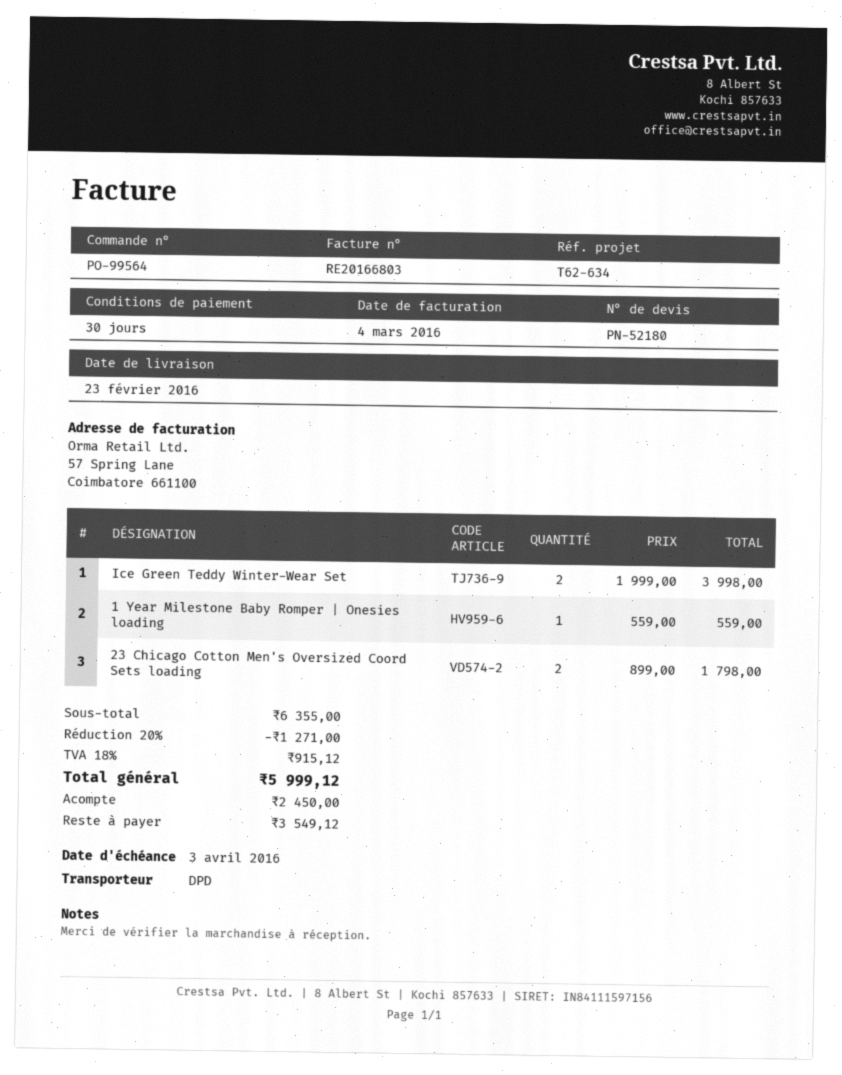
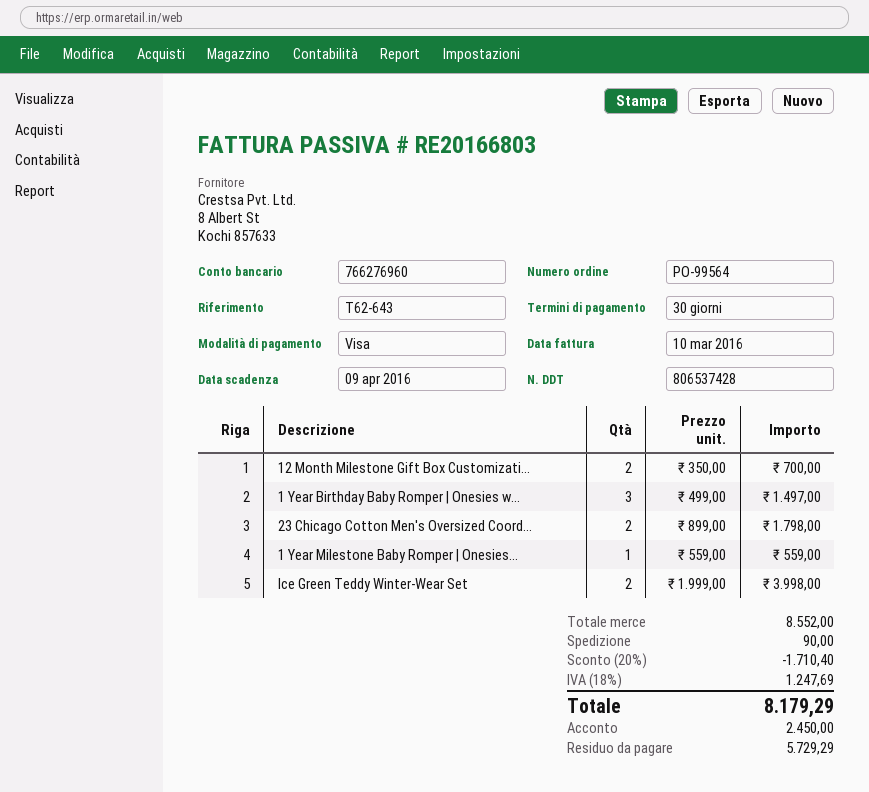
invoice date: 2016-03-04 -> 2016-03-10
due date: 2016-04-03 -> 2016-04-09
reference: T62-634 -> T62-643
12 Month Milestone Gift Box Customizati...: none -> 2 x 350.00 = 700.00
1 Year Birthday Baby Romper | Onesies w...: none -> 3 x 499.00 = 1497.00
subtotal: 6355.00 -> 8552.00
discount: 20% = 1271.00 -> 20% = 1710.40
shipping: none -> 90.00
tax: 18% = 915.12 -> 18% = 1247.69
total: 5999.12 -> 8179.29
balance: 3549.12 -> 5729.29

